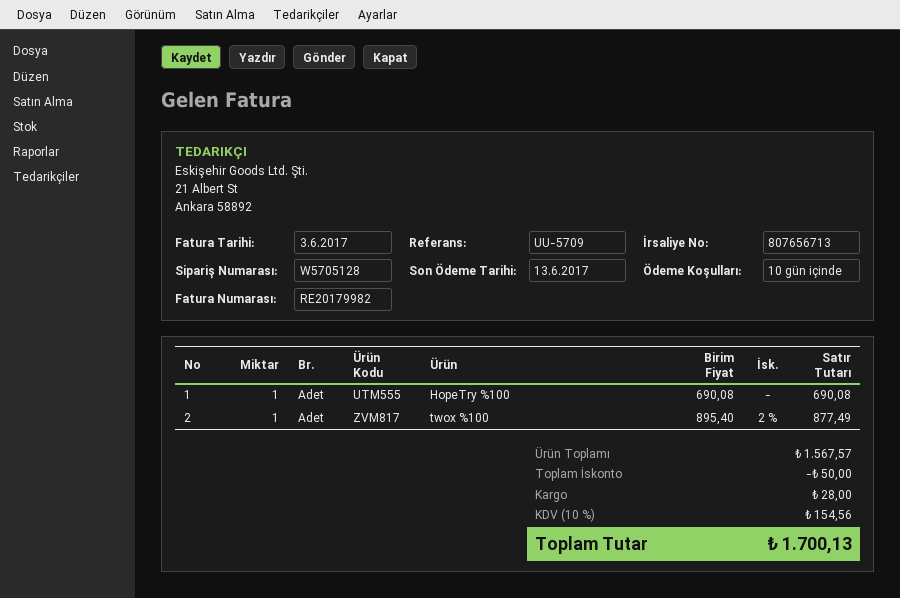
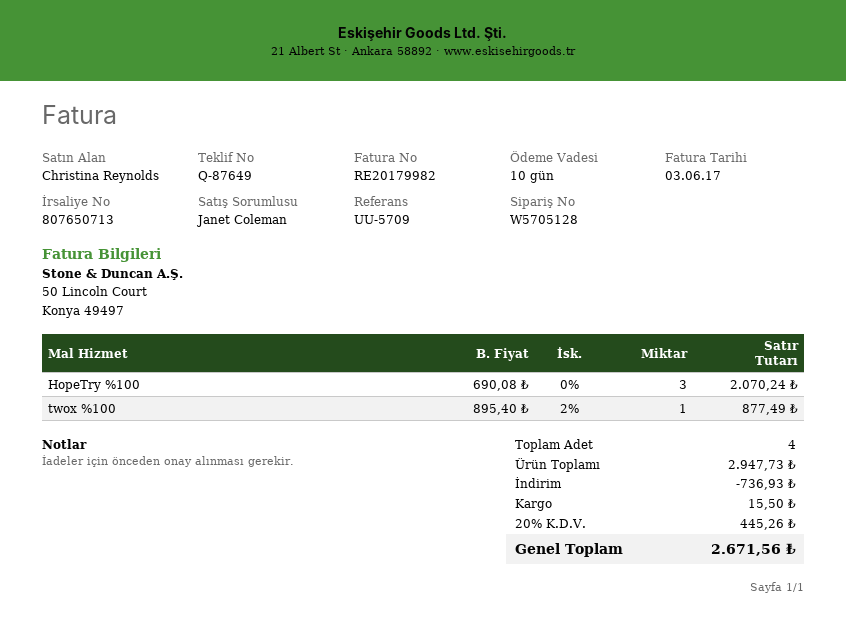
delivery note number: 807656713 -> 807650713
HopeTry %100: 1 x 690.08 = 690.08 -> 3 x 690.08 = 2070.24
subtotal: 1567.57 -> 2947.73
discount: 50.00 -> 736.93
shipping: 28.00 -> 15.50
tax: 10% = 154.56 -> 20% = 445.26
total: 1700.13 -> 2671.56

